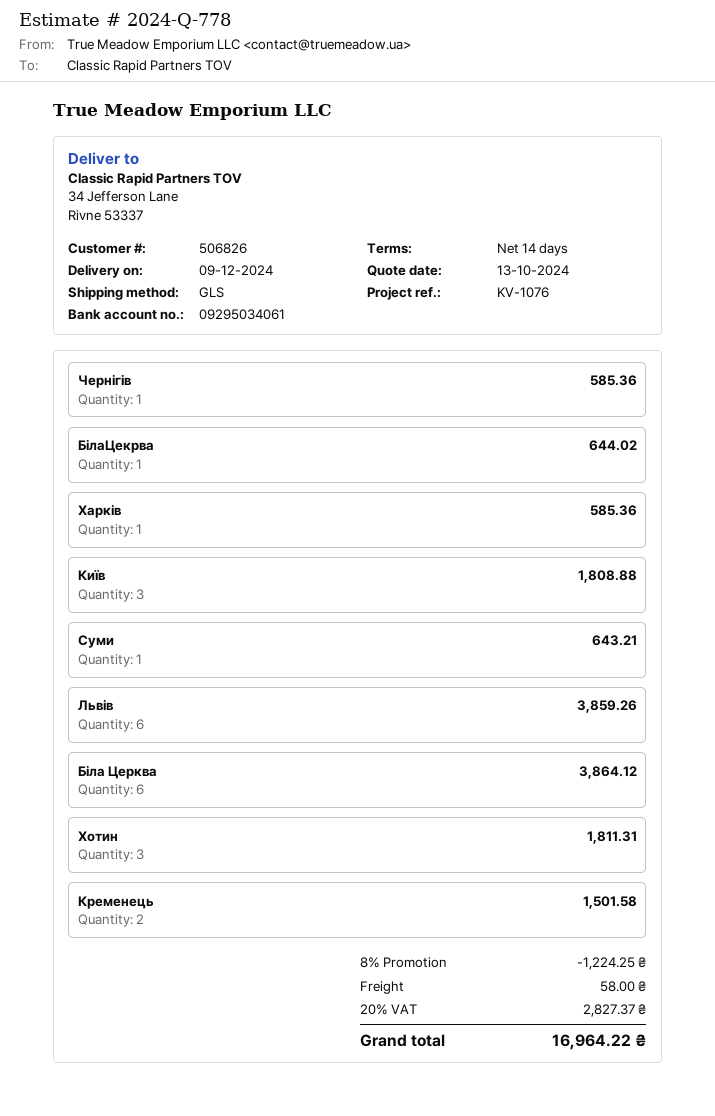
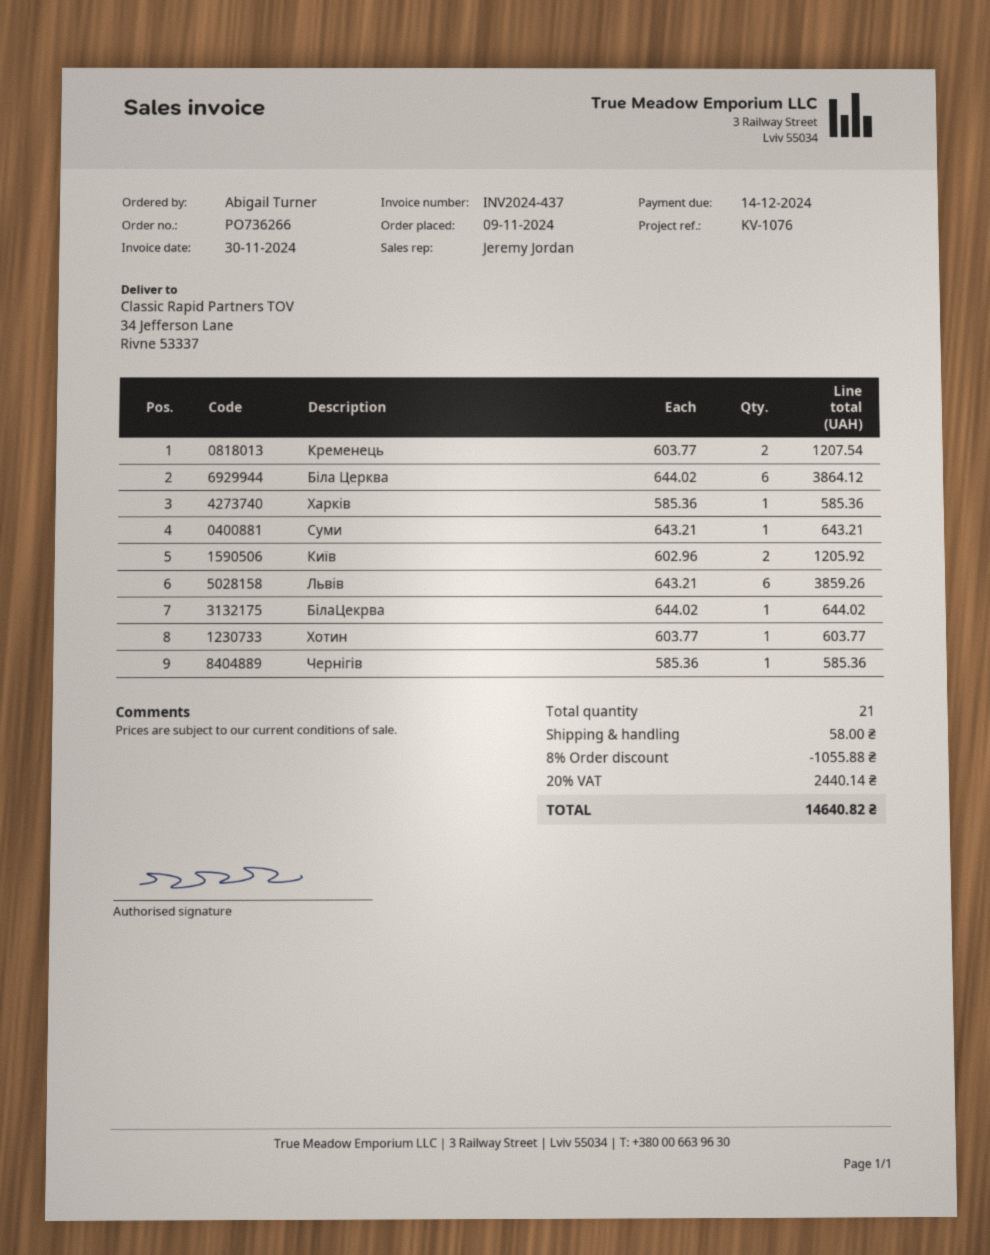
Київ: 3 for 1808.88 -> 2 for 1205.92
Хотин: 3 for 1811.31 -> 1 for 603.77
Кременець: 2 for 1501.58 -> 2 for 1207.54
discount: 8% = 1224.25 -> 8% = 1055.88
tax: 20% = 2827.37 -> 20% = 2440.14
total: 16964.22 -> 14640.82

